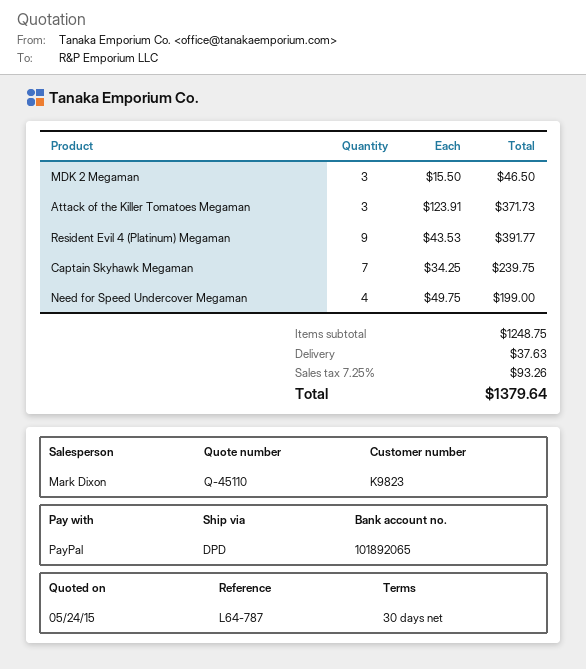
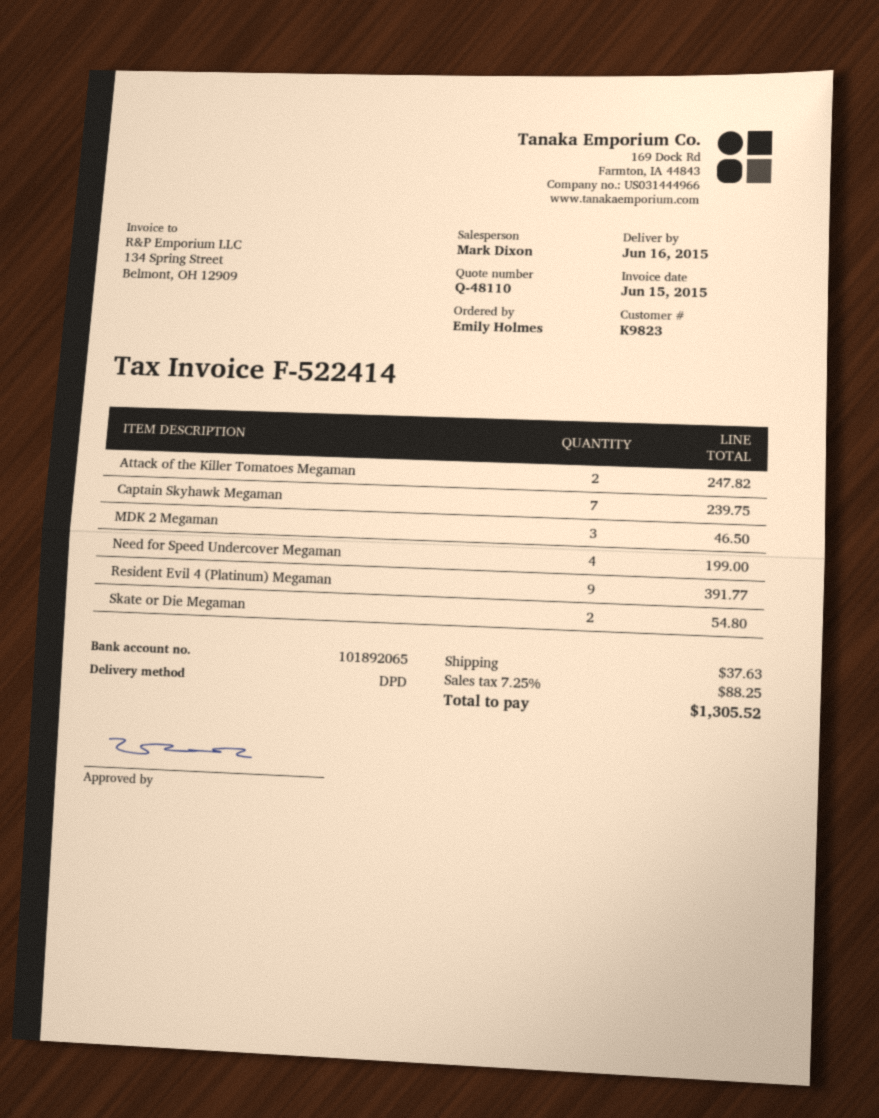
quote number: Q-45110 -> Q-48110
Attack of the Killer Tomatoes Megaman: 3 for 371.73 -> 2 for 247.82
Skate or Die Megaman: none -> 2 for 54.80
tax: 7.25% = 93.26 -> 7.25% = 88.25
total: 1379.64 -> 1305.52

